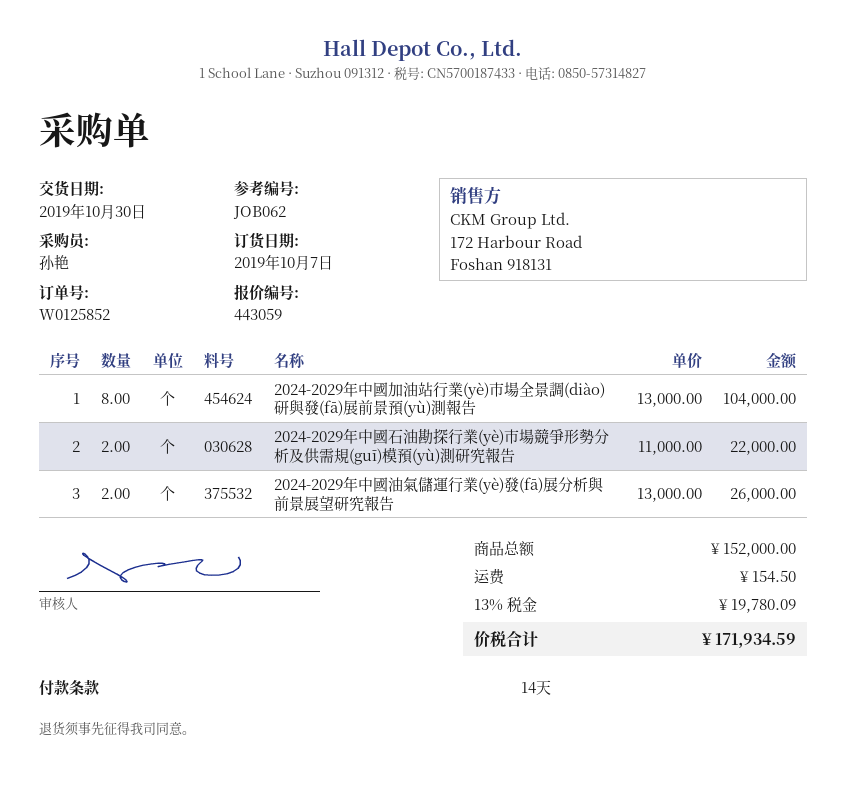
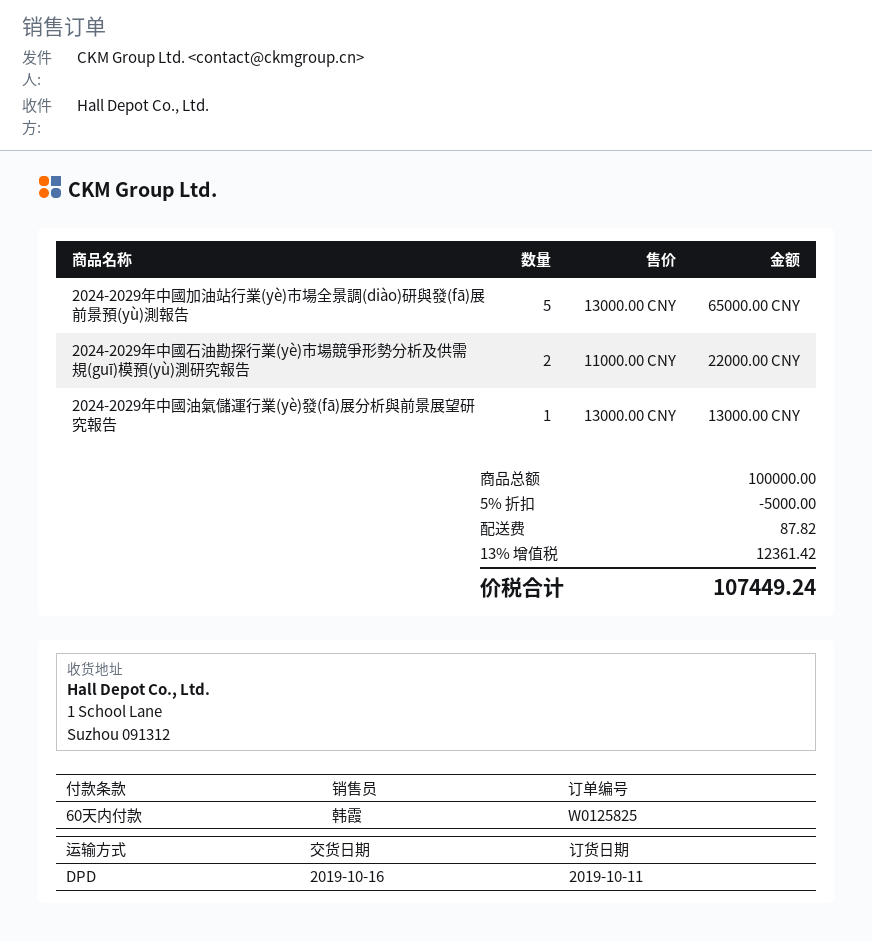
order number: W0125852 -> W0125825
order date: 2019-10-07 -> 2019-10-11
delivery date: 2019-10-30 -> 2019-10-16
payment terms: 14 days -> 60 days
2024-2029年中國加油站行業(yè)市場全景調(diào)研與發(fā)展前景預(yù)測報告: 8 x 13000.00 = 104000.00 -> 5 x 13000.00 = 65000.00
2024-2029年中國油氣儲運行業(yè)發(fā)展分析與前景展望研究報告: 2 x 13000.00 = 26000.00 -> 1 x 13000.00 = 13000.00
subtotal: 152000.00 -> 100000.00
discount: none -> 5% = 5000.00
shipping: 154.50 -> 87.82
tax: 13% = 19780.09 -> 13% = 12361.42
total: 171934.59 -> 107449.24

